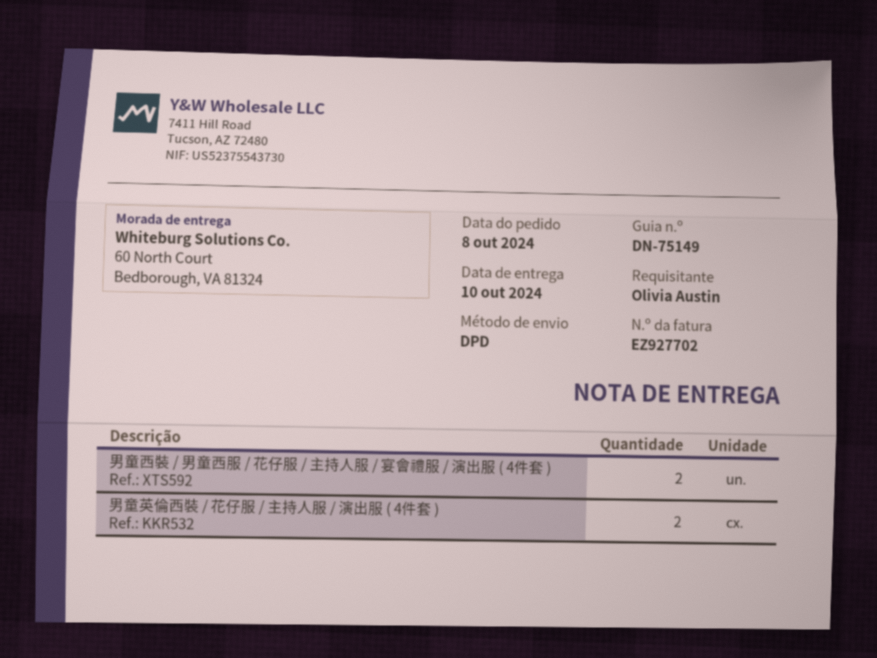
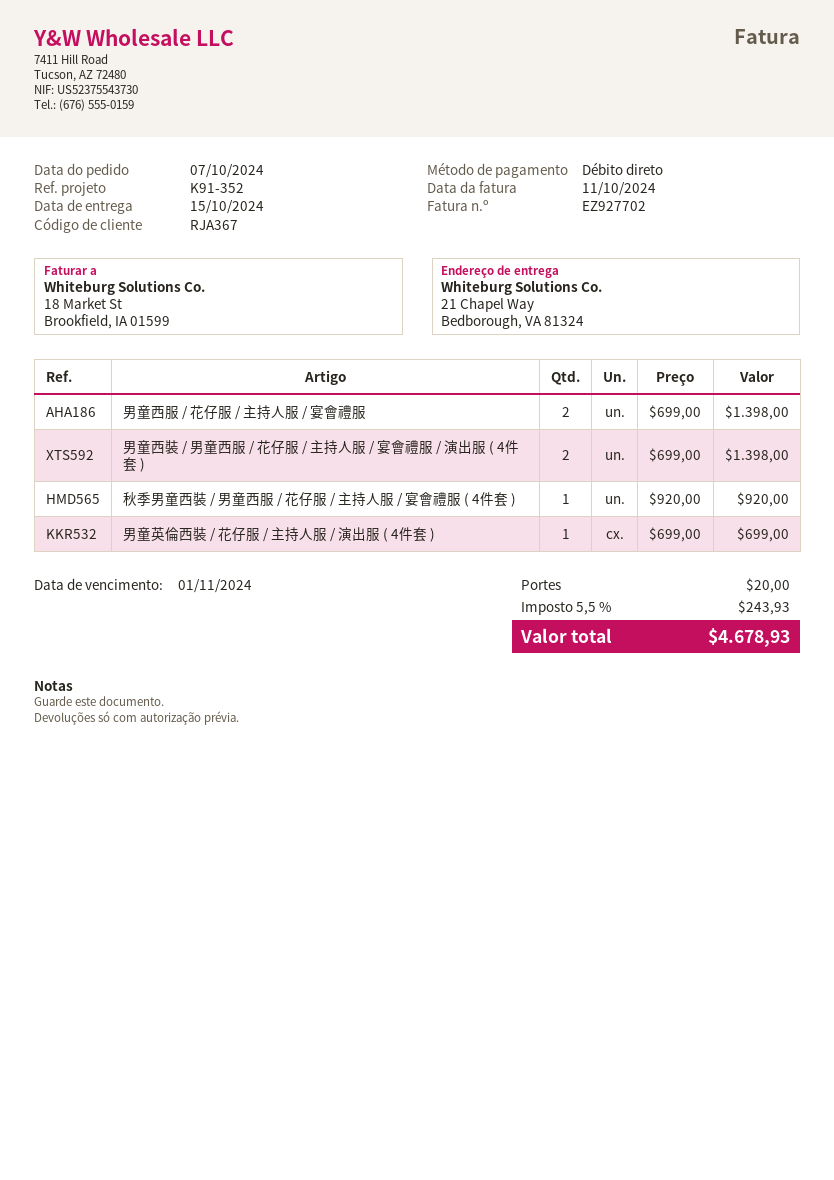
order date: 2024-10-08 -> 2024-10-07
delivery date: 2024-10-10 -> 2024-10-15
ship to: 60 North Court, Bedborough, VA 81324 -> 21 Chapel Way, Bedborough, VA 81324
男童英倫西裝 / 花仔服 / 主持人服 / 演出服 ( 4件套 ): 2 -> 1
男童西服 / 花仔服 / 主持人服 / 宴會禮服: none -> 2
秋季男童西裝 / 男童西服 / 花仔服 / 主持人服 / 宴會禮服 ( 4件套 ): none -> 1

